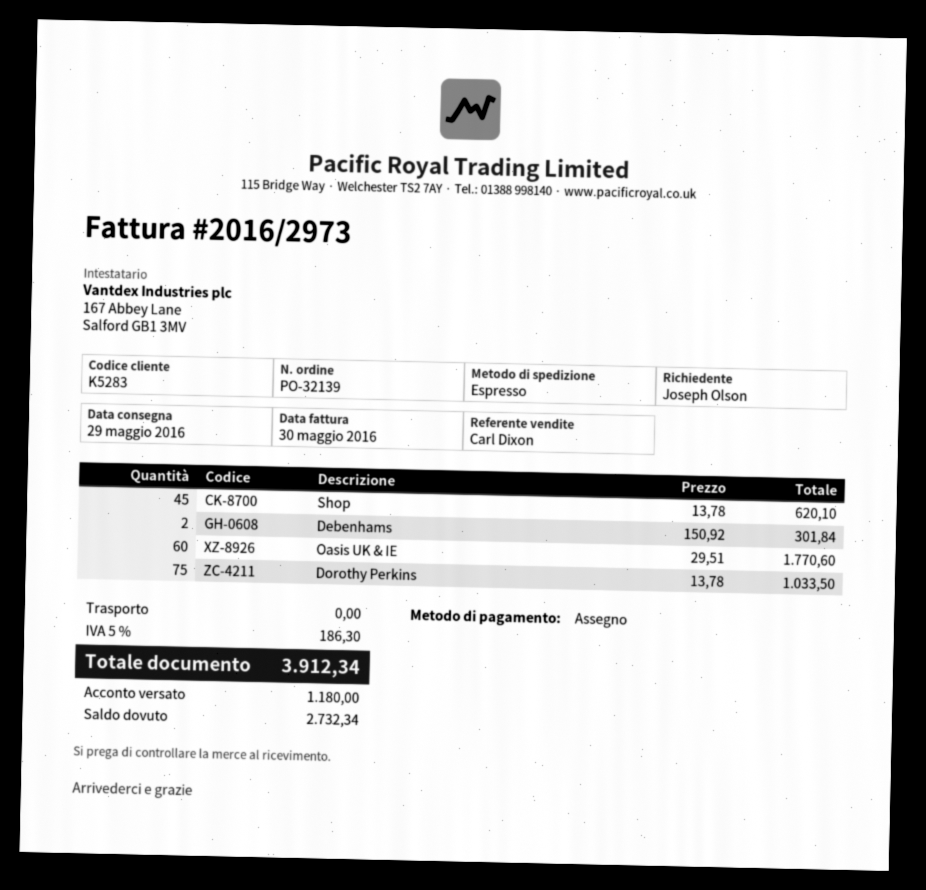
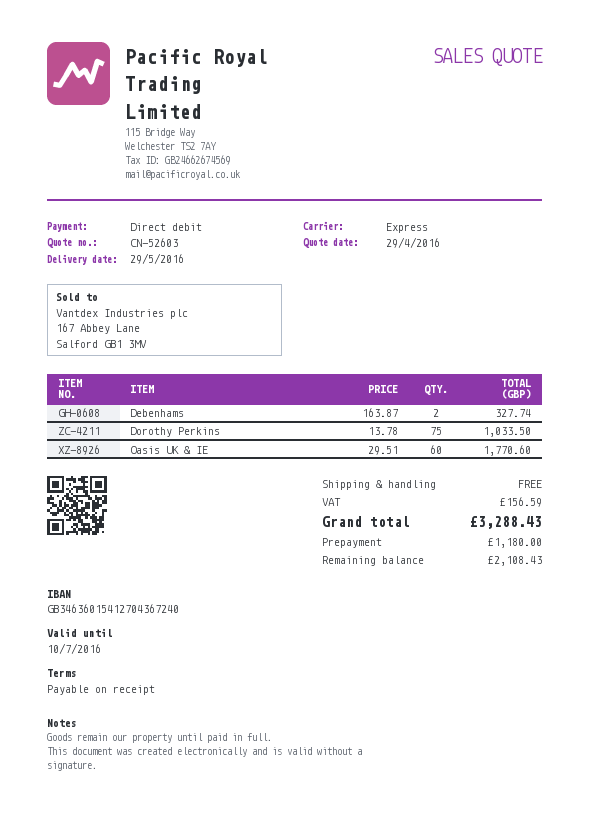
payment method: cheque -> direct debit
Shop: 45 x 13.78 = 620.10 -> none
Debenhams: 2 x 150.92 = 301.84 -> 2 x 163.87 = 327.74
tax: 186.30 -> 156.59
total: 3912.34 -> 3288.43
balance: 2732.34 -> 2108.43

